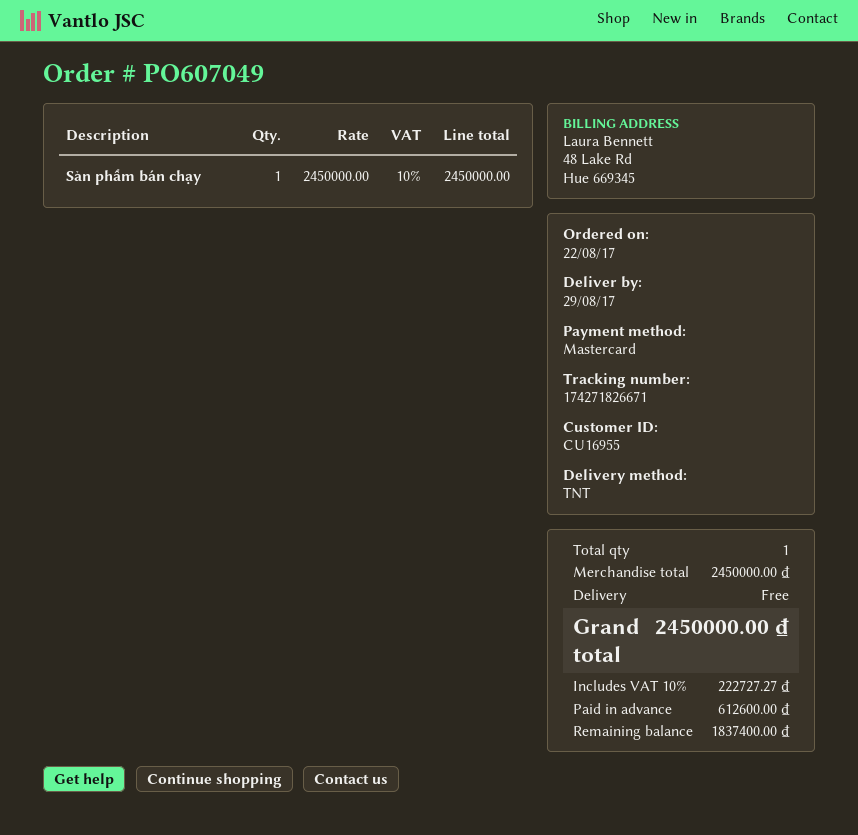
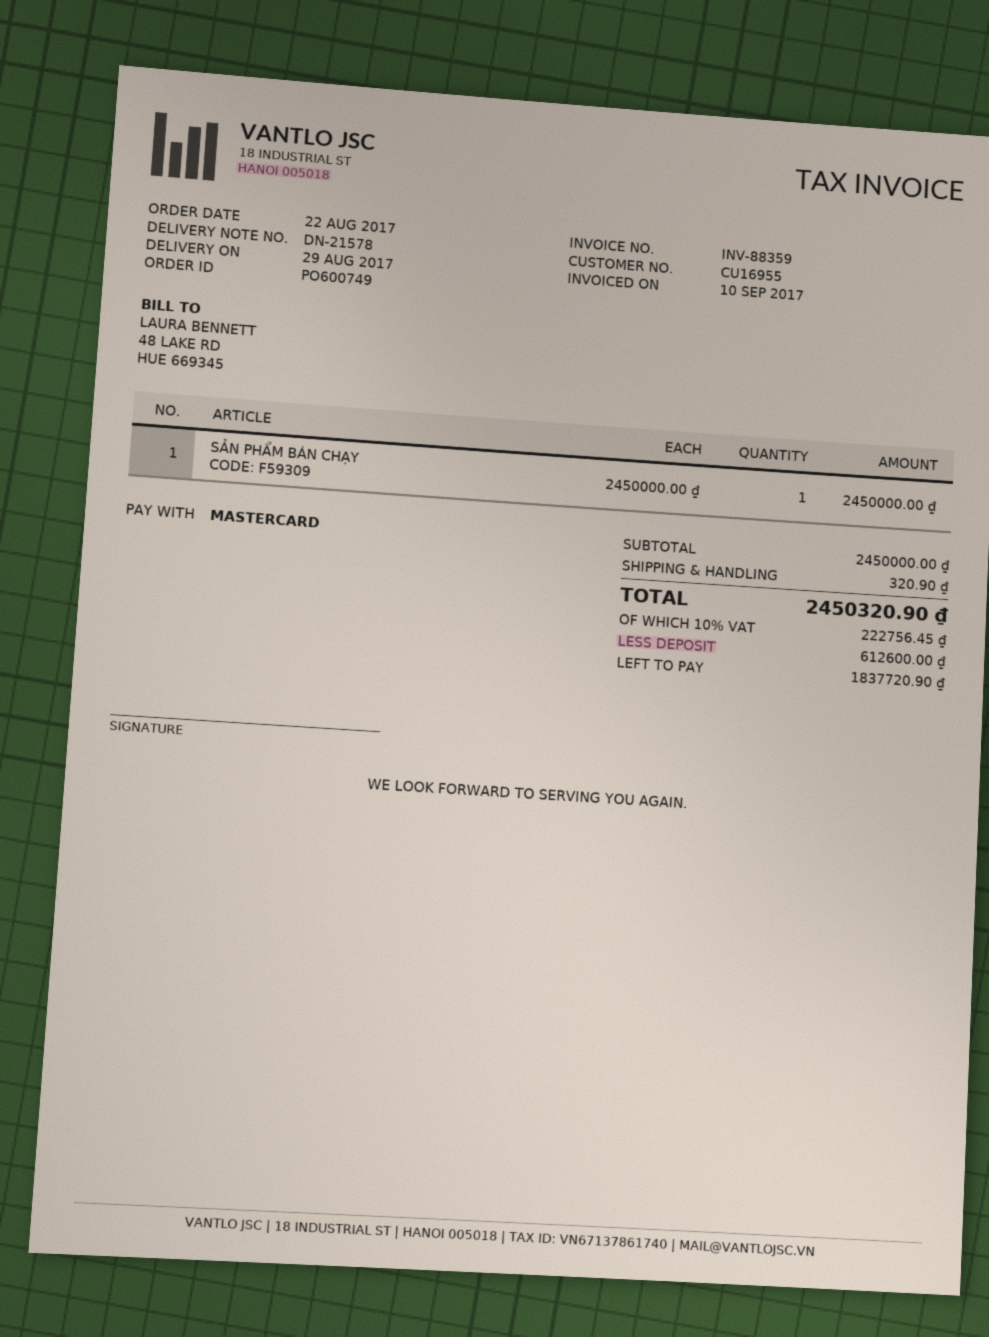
order number: PO607049 -> PO600749
shipping: 0.00 -> 320.90
tax: 10% = 222727.27 -> 10% = 222756.45
total: 2450000.00 -> 2450320.90
balance: 1837400.00 -> 1837720.90

